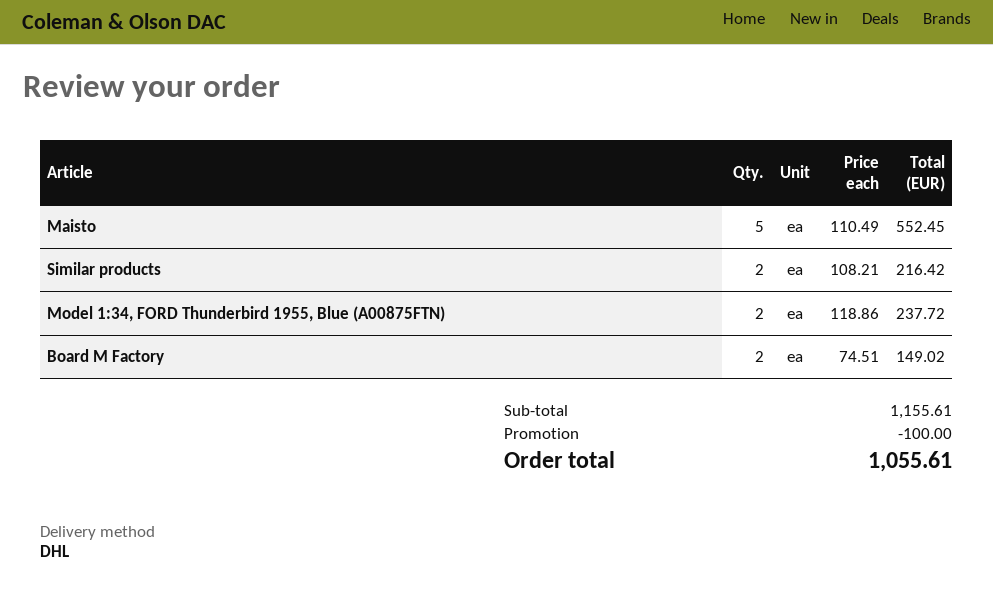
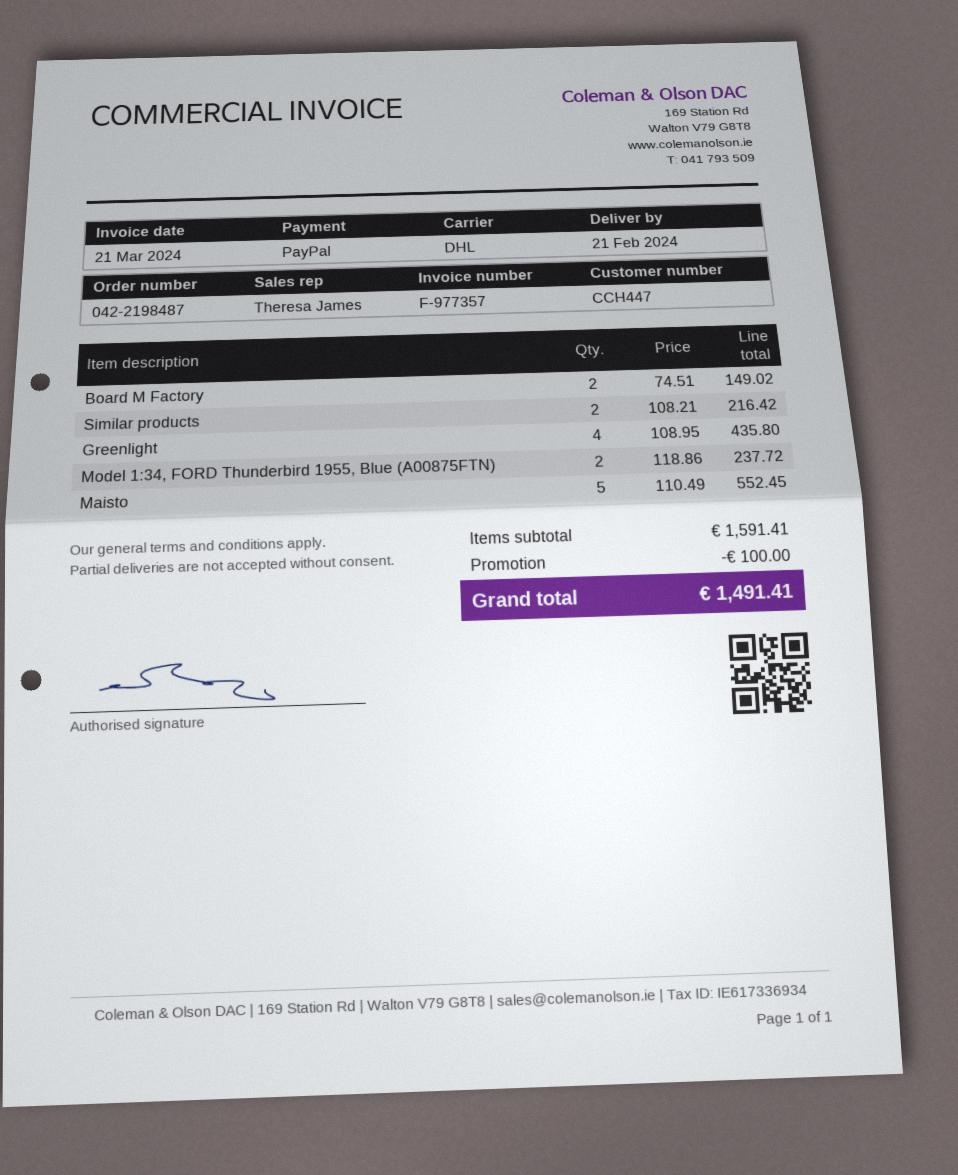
Greenlight: none -> 4 x 108.95 = 435.80
subtotal: 1155.61 -> 1591.41
total: 1055.61 -> 1491.41

